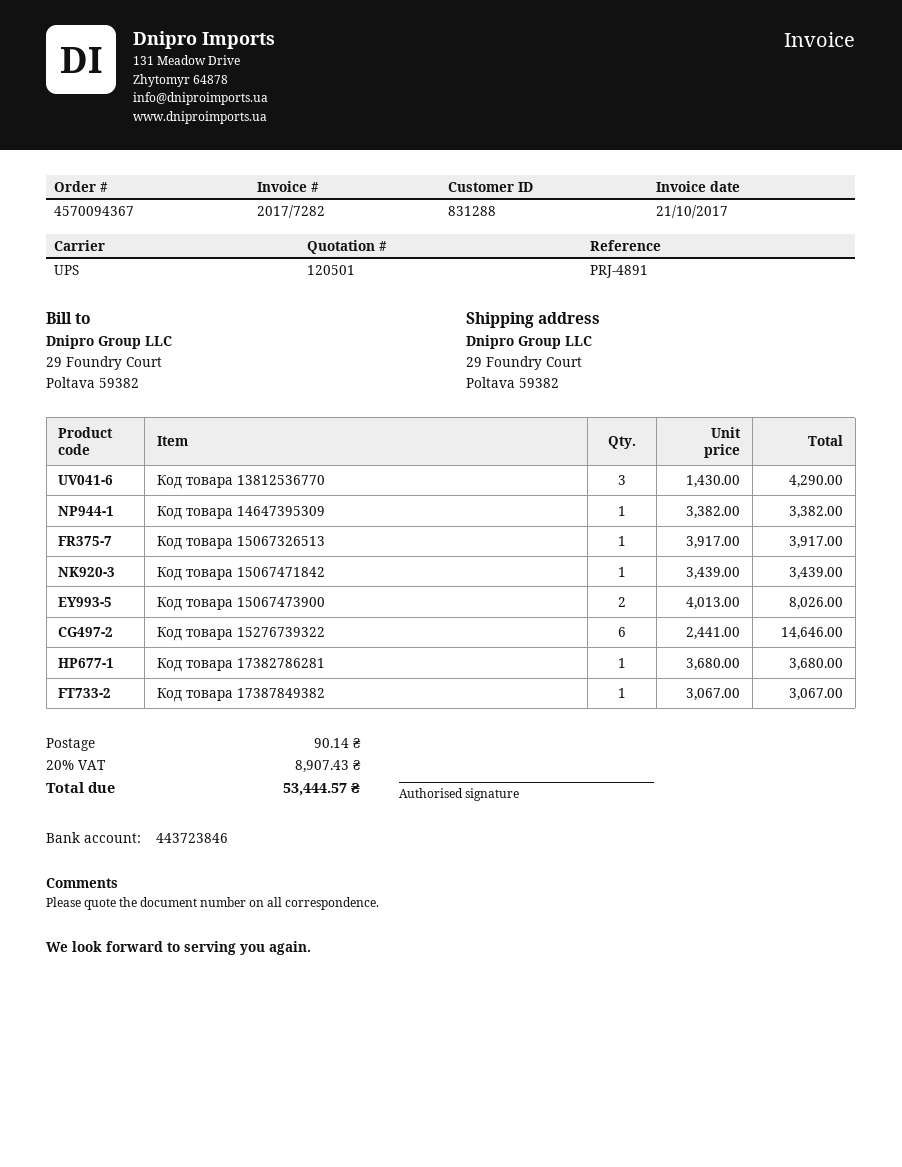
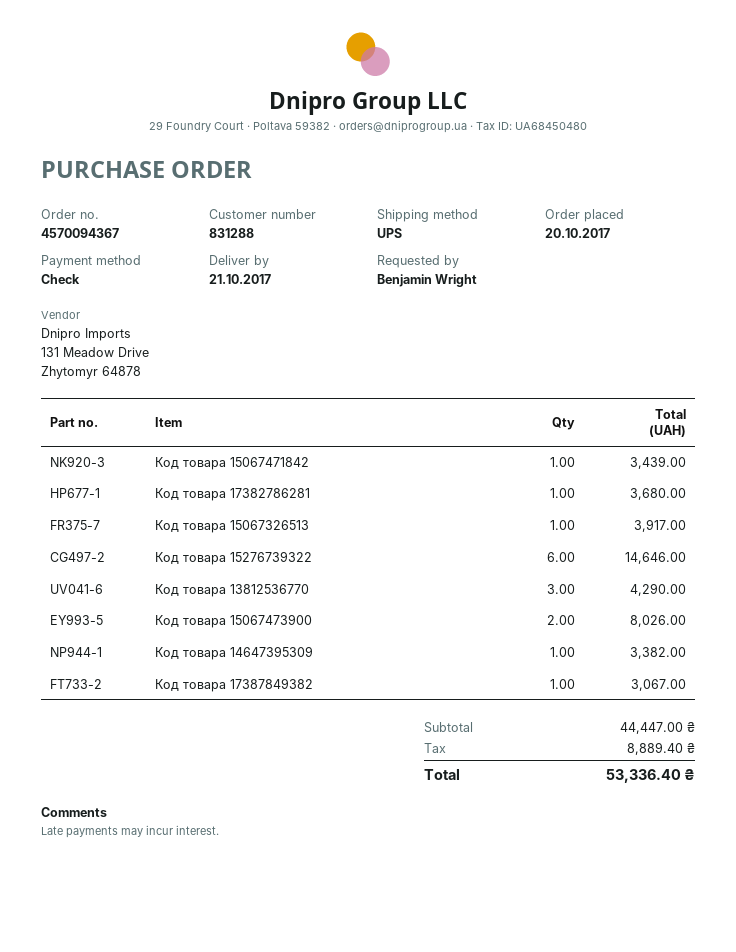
shipping: 90.14 -> none
tax: 8907.43 -> 8889.40
total: 53444.57 -> 53336.40

